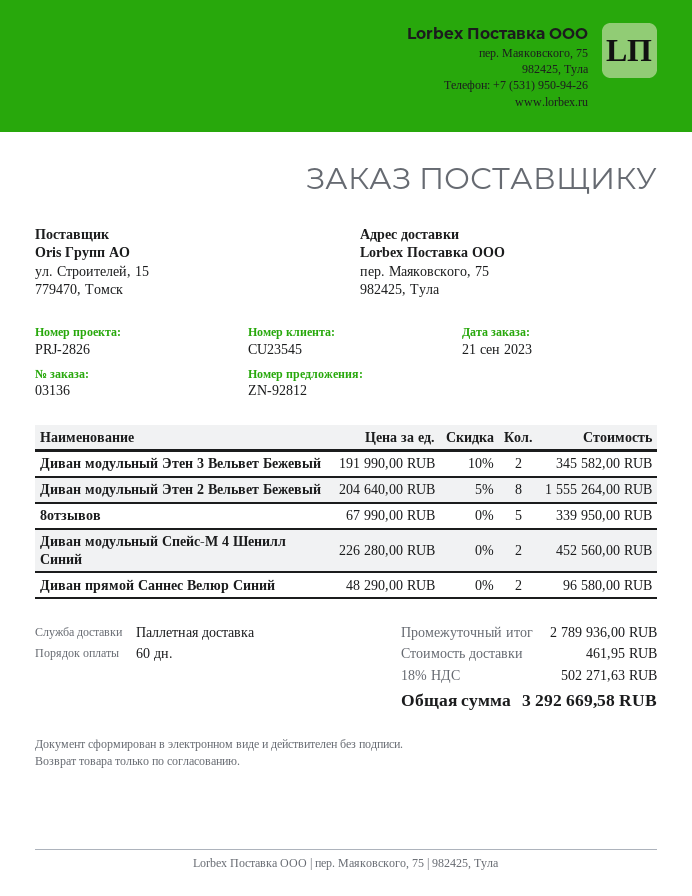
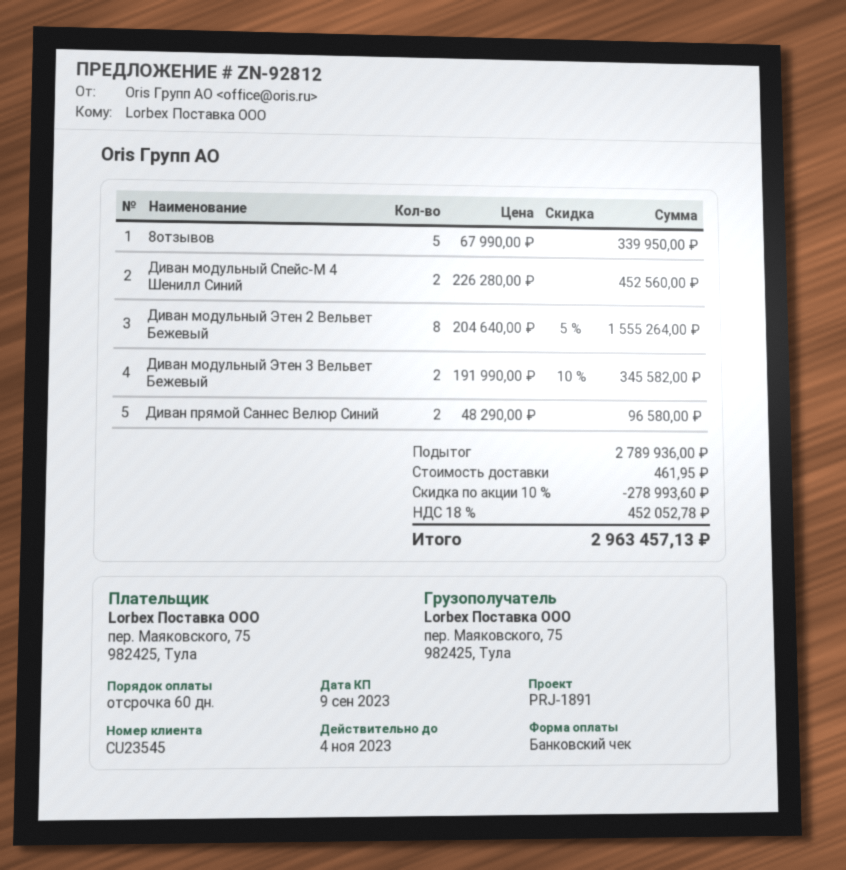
reference: PRJ-2826 -> PRJ-1891
discount: none -> 10% = 278993.60
tax: 18% = 502271.63 -> 18% = 452052.78
total: 3292669.58 -> 2963457.13

